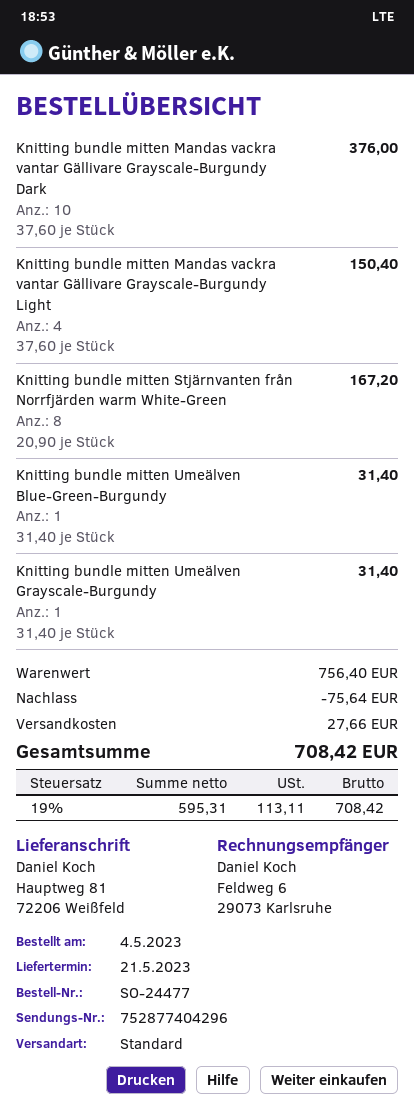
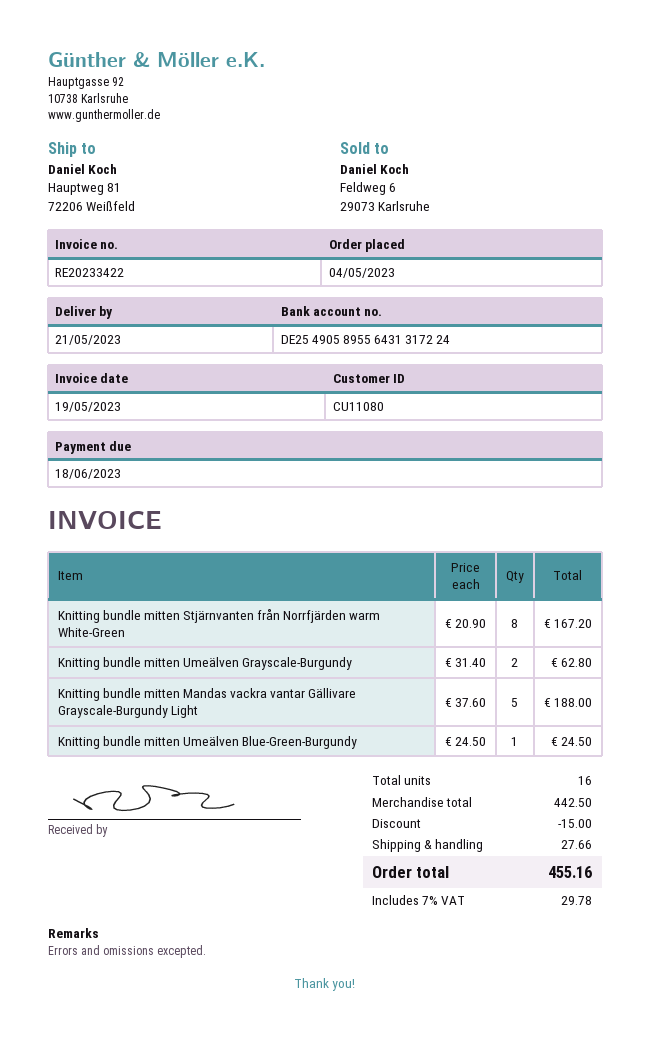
Knitting bundle mitten Mandas vackra vantar Gällivare Grayscale-Burgundy Dark: 10 x 37.60 = 376.00 -> none
Knitting bundle mitten Mandas vackra vantar Gällivare Grayscale-Burgundy Light: 4 x 37.60 = 150.40 -> 5 x 37.60 = 188.00
Knitting bundle mitten Umeälven Blue-Green-Burgundy: 1 x 31.40 = 31.40 -> 1 x 24.50 = 24.50
Knitting bundle mitten Umeälven Grayscale-Burgundy: 1 x 31.40 = 31.40 -> 2 x 31.40 = 62.80
subtotal: 756.40 -> 442.50
discount: 75.64 -> 15.00
tax: 19% = 113.11 -> 7% = 29.78
total: 708.42 -> 455.16

